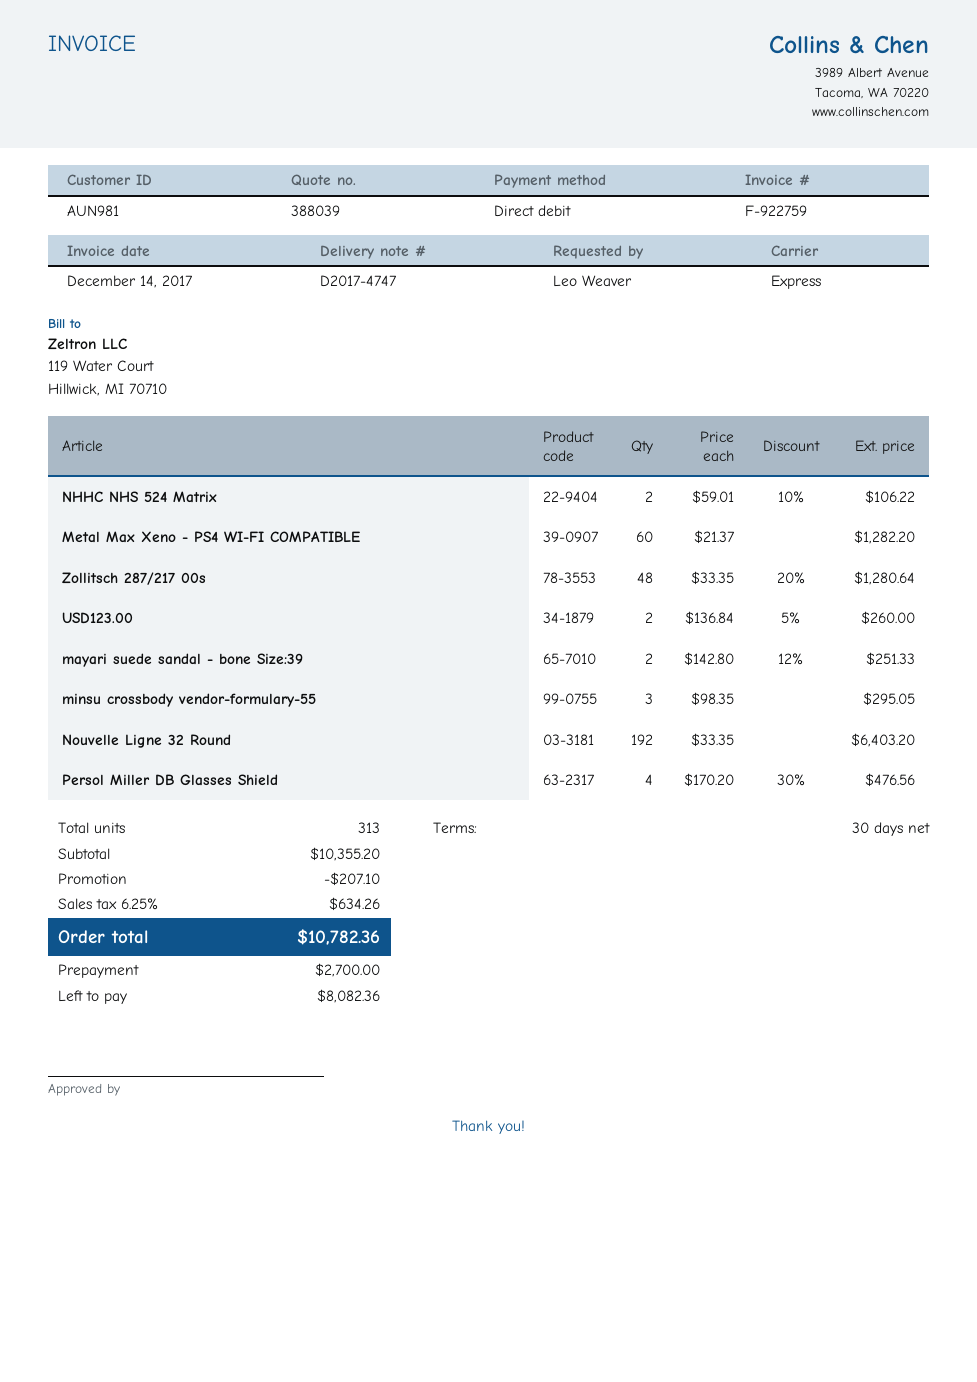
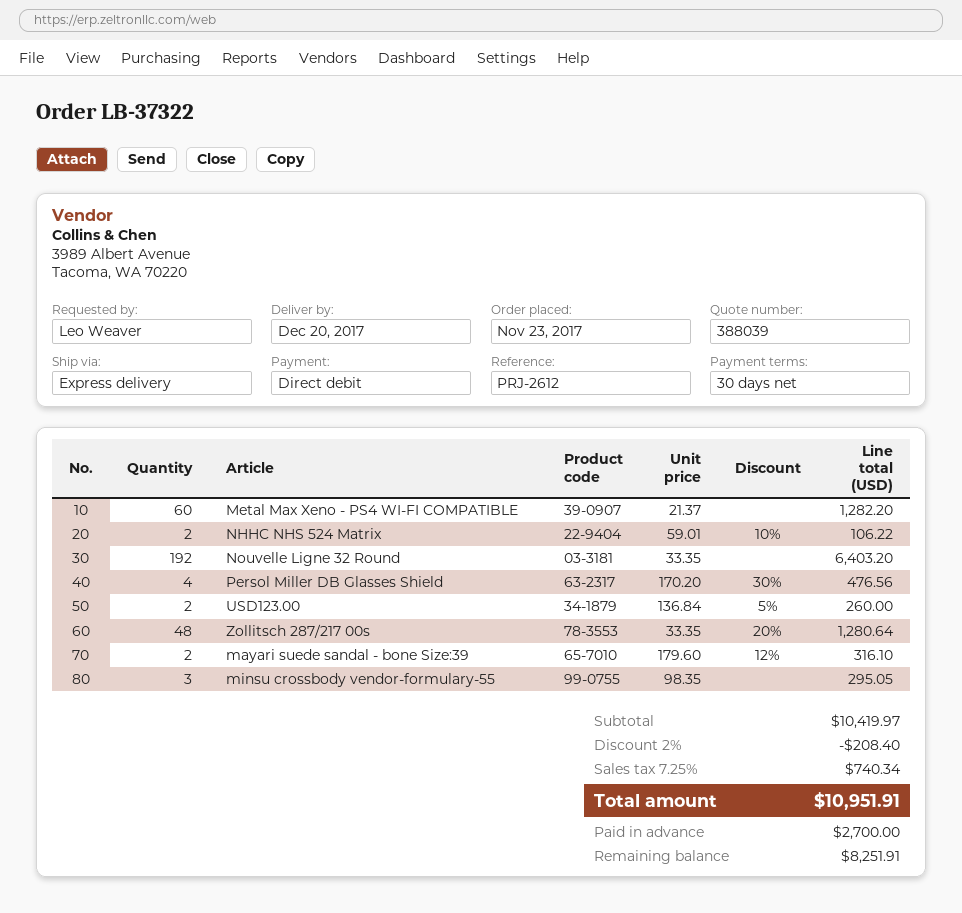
mayari suede sandal - bone Size:39: 2 x 142.80 - 12% = 251.33 -> 2 x 179.60 - 12% = 316.10
subtotal: 10355.20 -> 10419.97
discount: 207.10 -> 208.40
tax: 6.25% = 634.26 -> 7.25% = 740.34
total: 10782.36 -> 10951.91
balance: 8082.36 -> 8251.91

